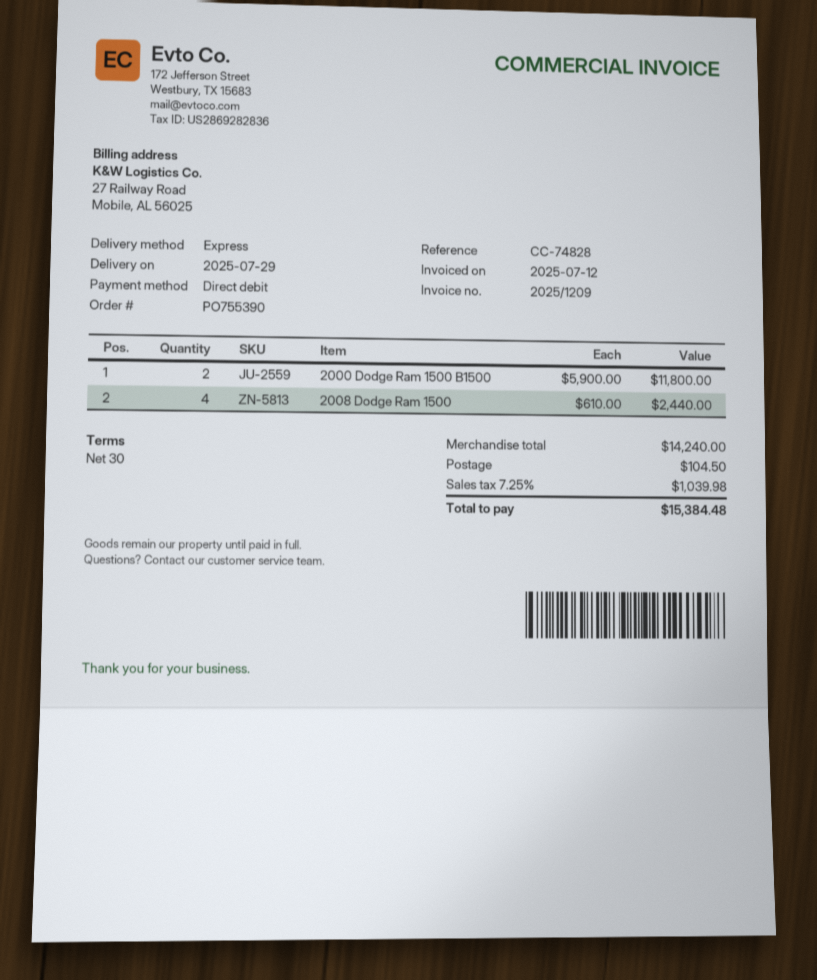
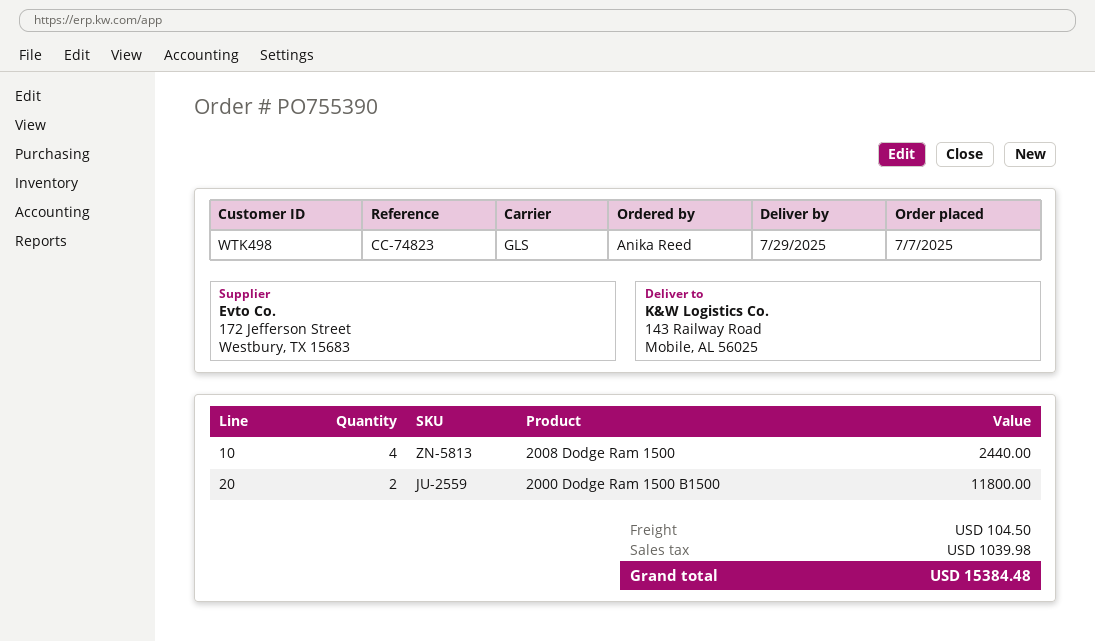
reference: CC-74828 -> CC-74823
shipping method: express -> GLS

